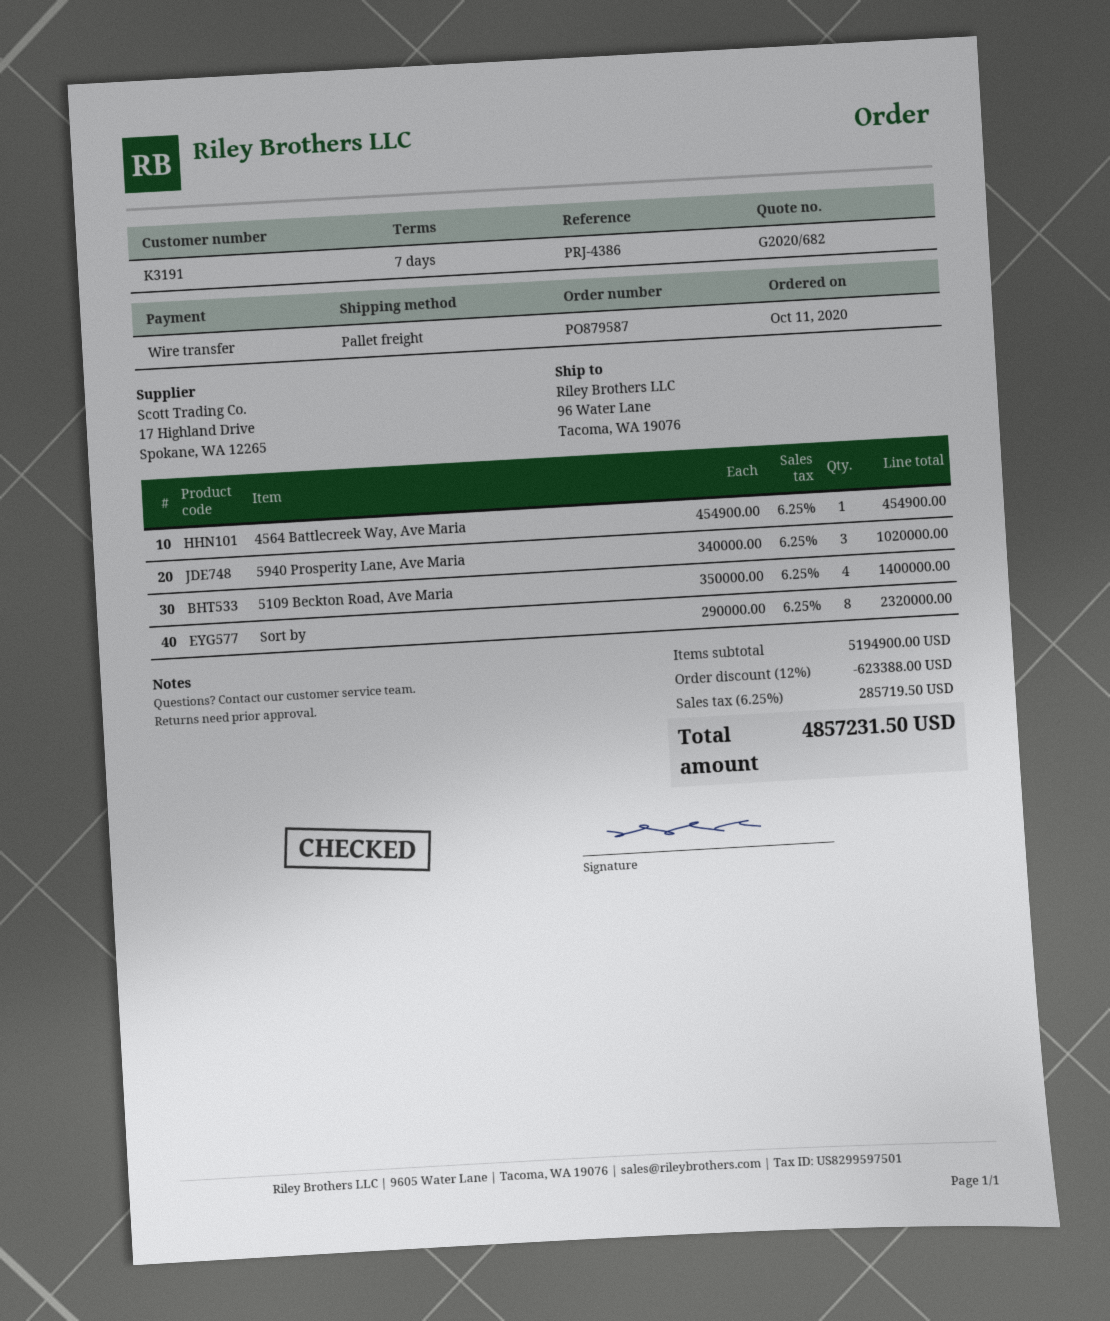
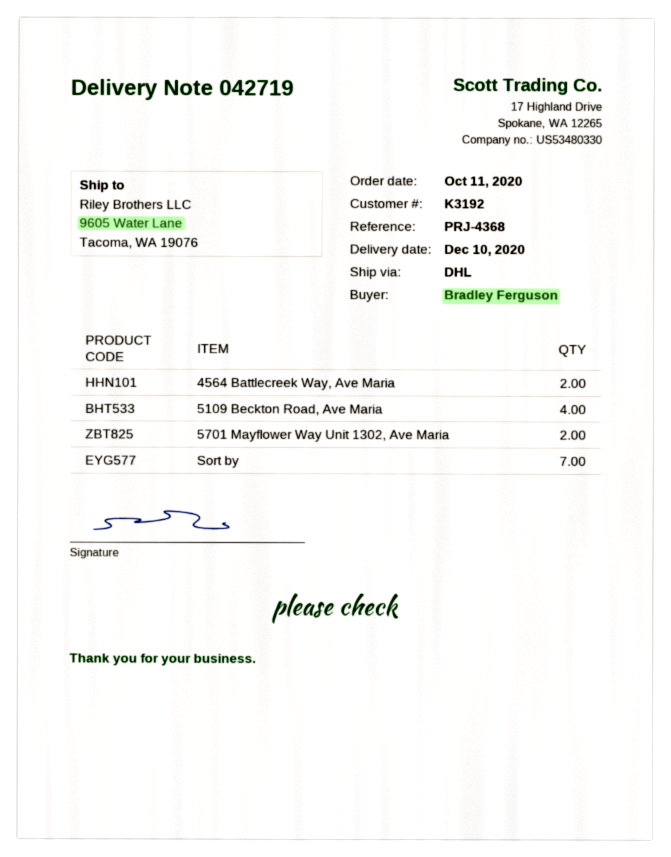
customer number: K3191 -> K3192
reference: PRJ-4386 -> PRJ-4368
shipping method: pallet freight -> DHL
ship to: 96 Water Lane, Tacoma, WA 19076 -> 9605 Water Lane, Tacoma, WA 19076
4564 Battlecreek Way, Ave Maria: 1 -> 2
5940 Prosperity Lane, Ave Maria: 3 -> none
Sort by: 8 -> 7
5701 Mayflower Way Unit 1302, Ave Maria: none -> 2

